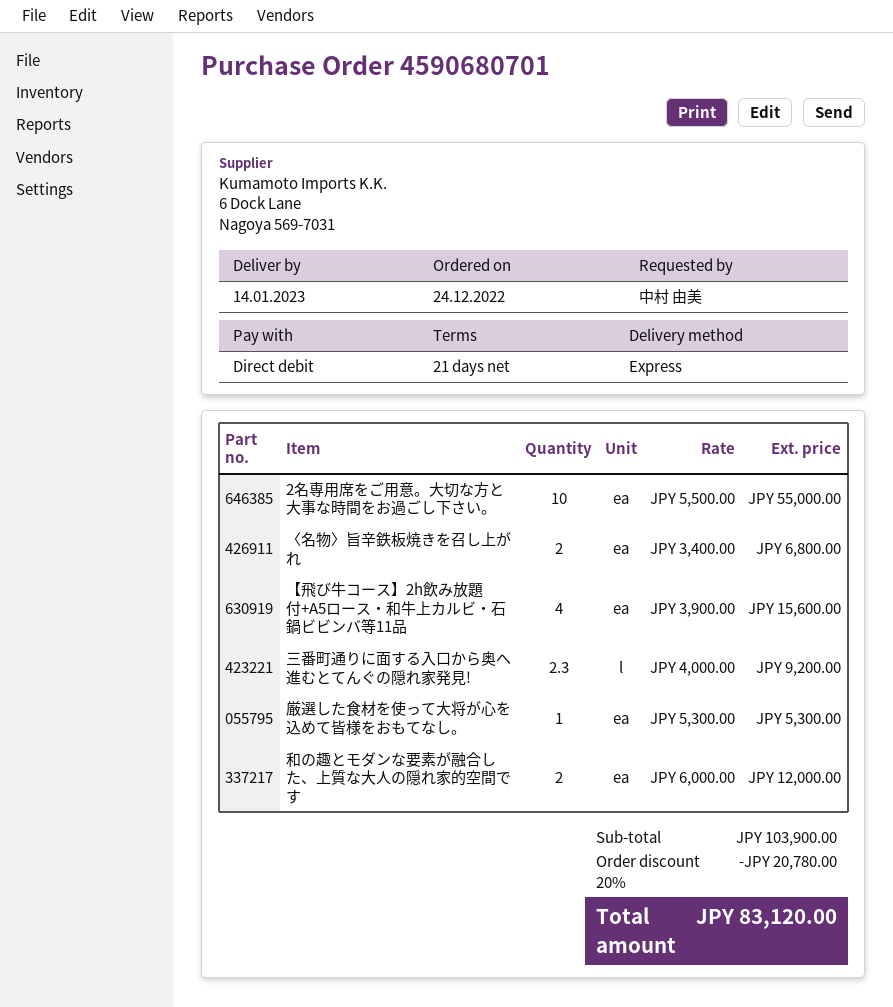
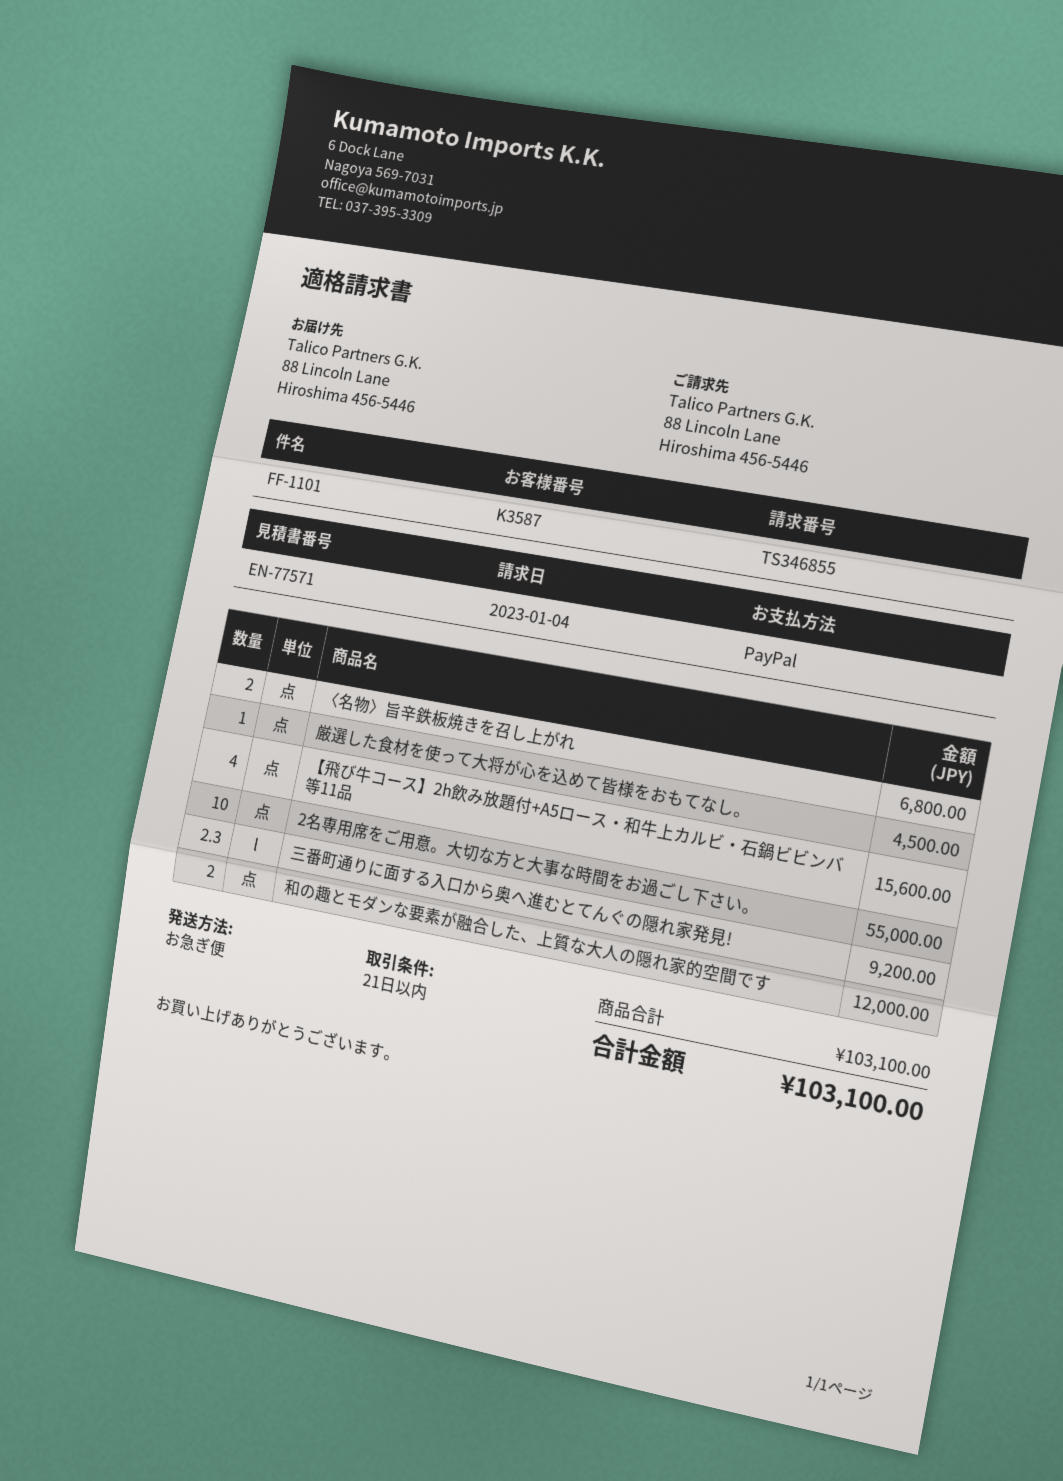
payment method: direct debit -> PayPal
厳選した食材を使って大将が心を込めて皆様をおもてなし。: 1 for 5300.00 -> 1 for 4500.00
subtotal: 103900.00 -> 103100.00
discount: 20% = 20780.00 -> none
total: 83120.00 -> 103100.00

